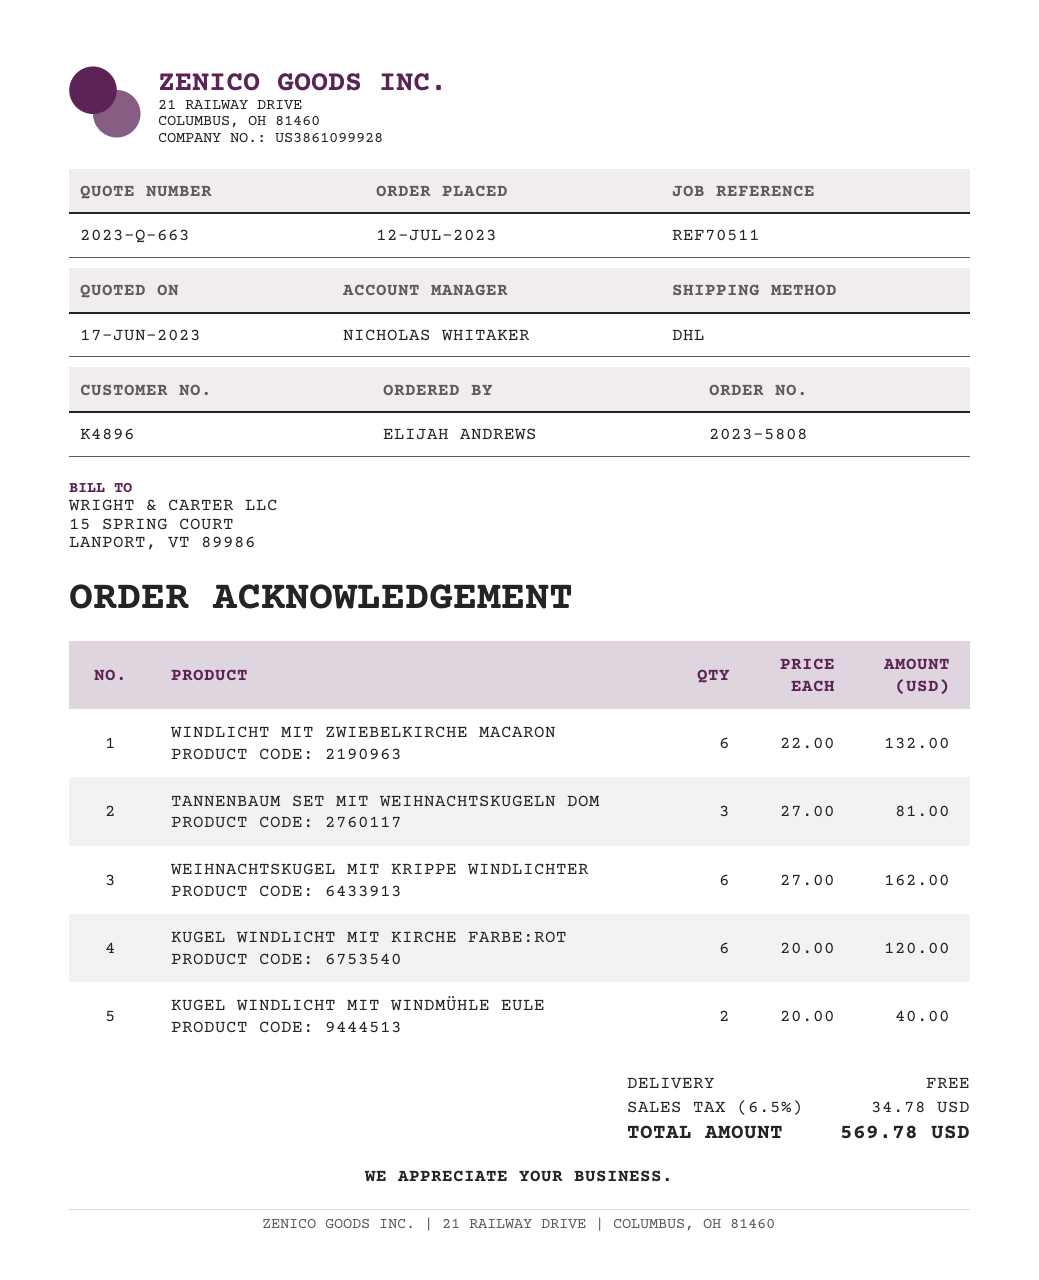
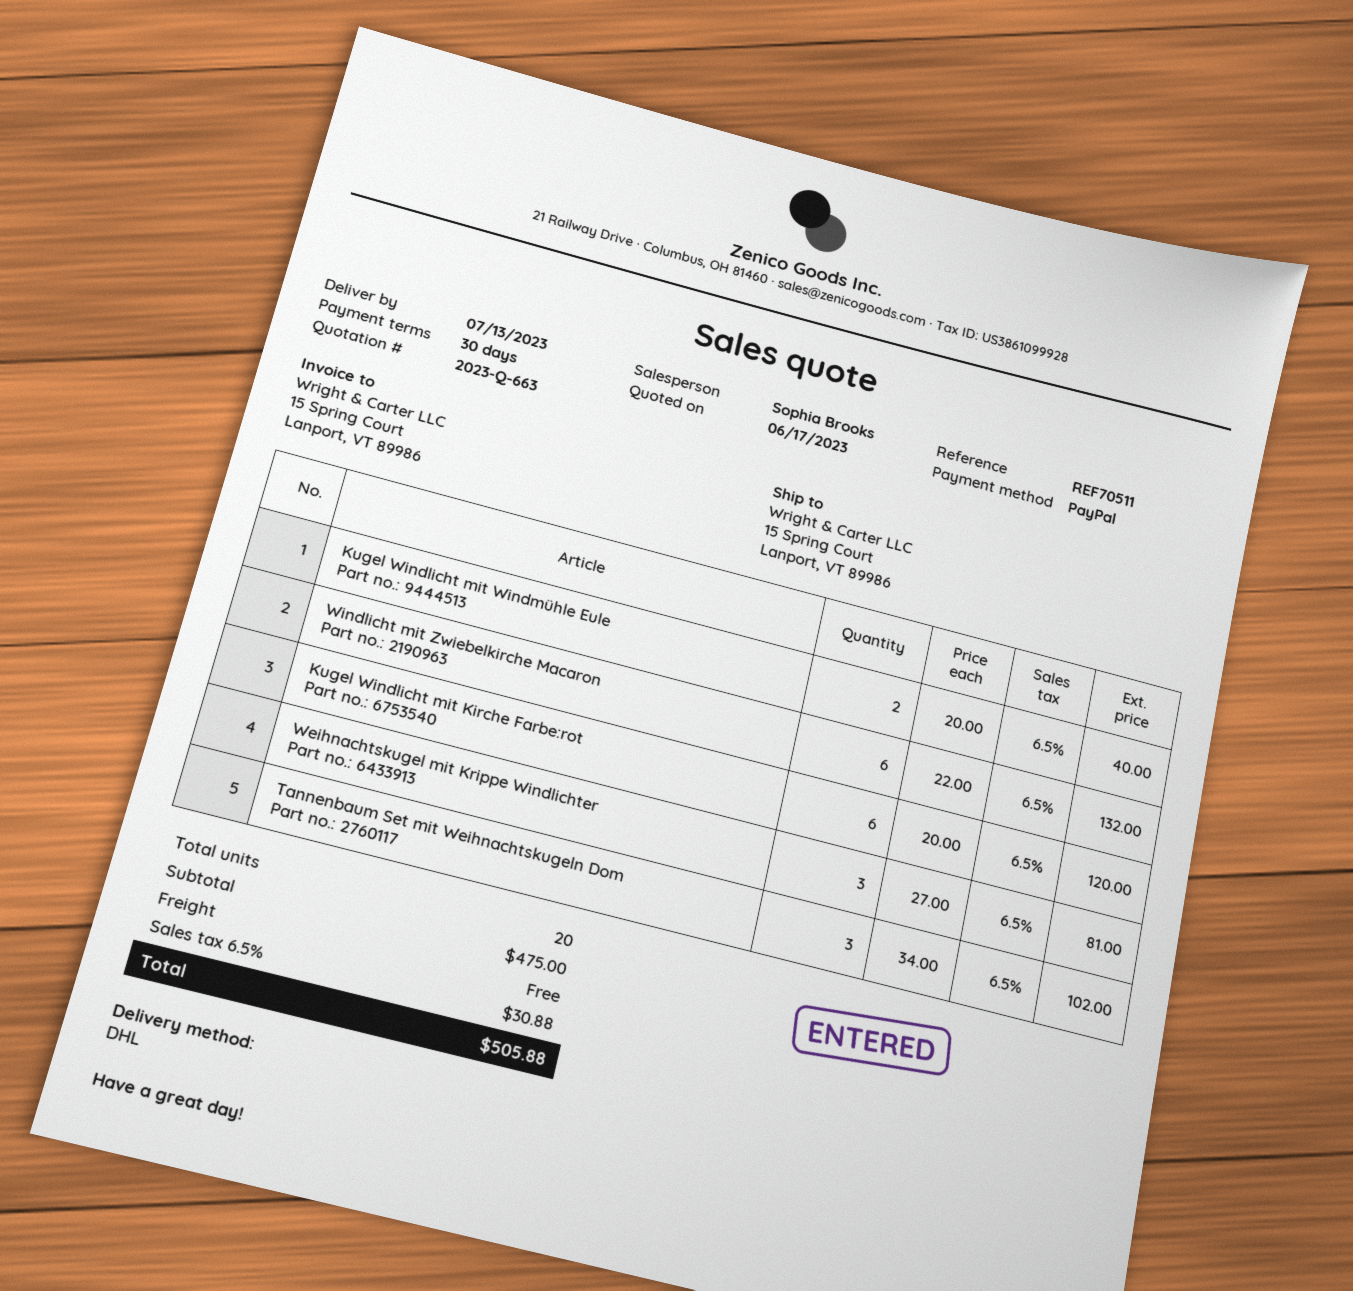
sales rep: NICHOLAS WHITAKER -> Sophia Brooks
TANNENBAUM SET MIT WEIHNACHTSKUGELN DOM: 3 x 27.00 = 81.00 -> 3 x 34.00 = 102.00
WEIHNACHTSKUGEL MIT KRIPPE WINDLICHTER: 6 x 27.00 = 162.00 -> 3 x 27.00 = 81.00
tax: 6.5% = 34.78 -> 6.5% = 30.88
total: 569.78 -> 505.88

